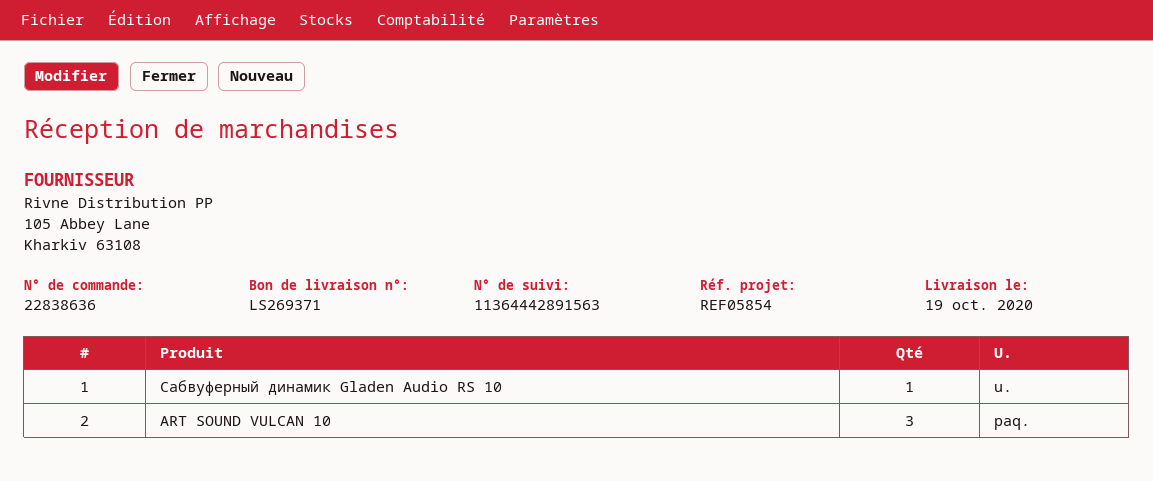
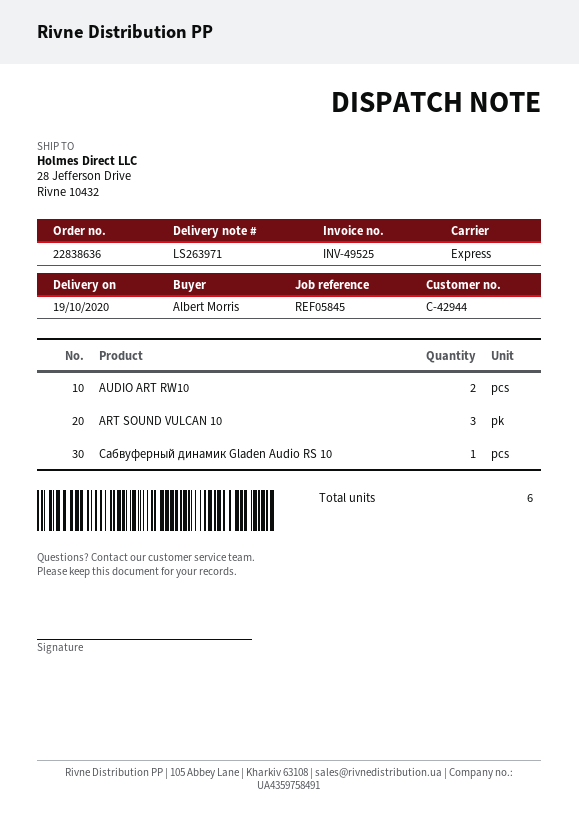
delivery note number: LS269371 -> LS263971
reference: REF05854 -> REF05845
AUDIO ART RW10: none -> 2

